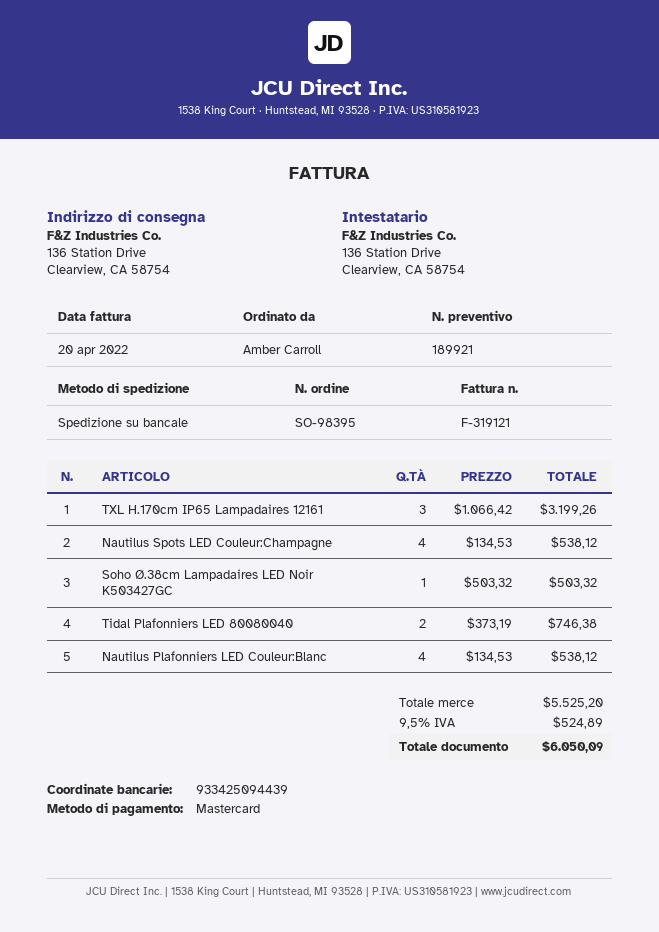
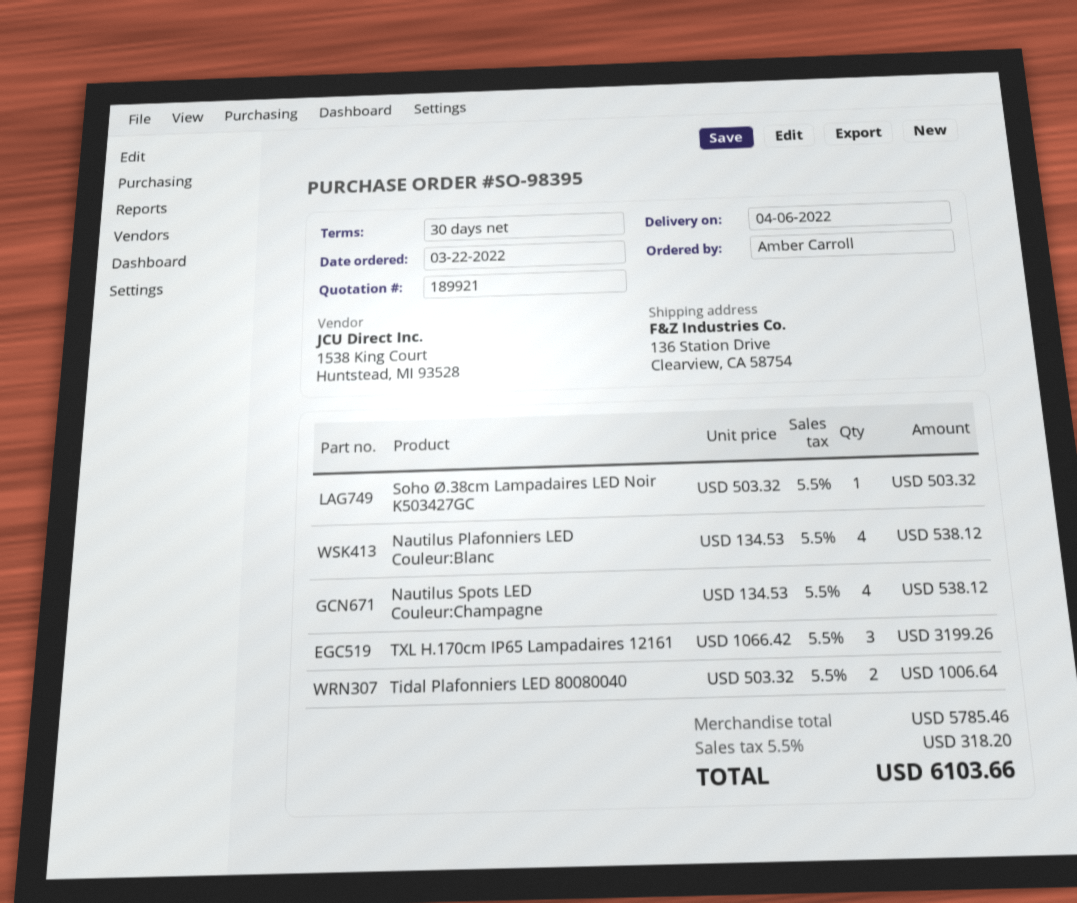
Tidal Plafonniers LED 80080040: 2 x 373.19 = 746.38 -> 2 x 503.32 = 1006.64
subtotal: 5525.20 -> 5785.46
tax: 9.5% = 524.89 -> 5.5% = 318.20
total: 6050.09 -> 6103.66

